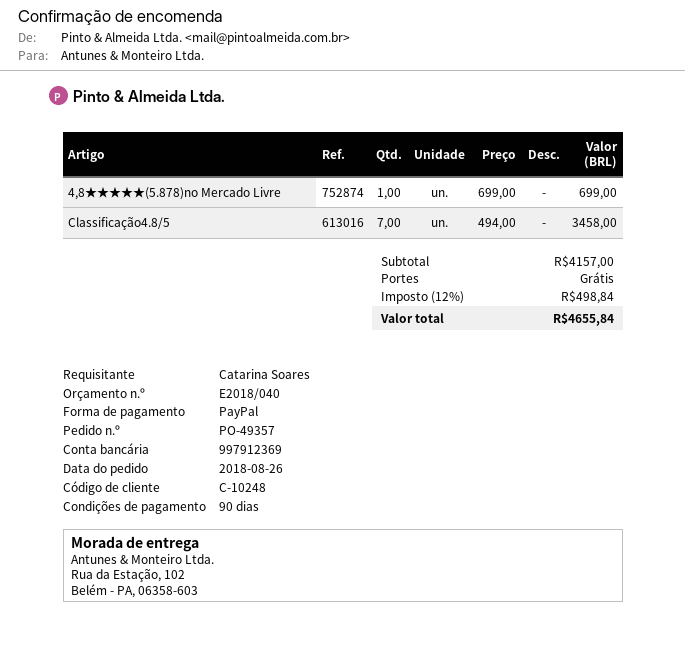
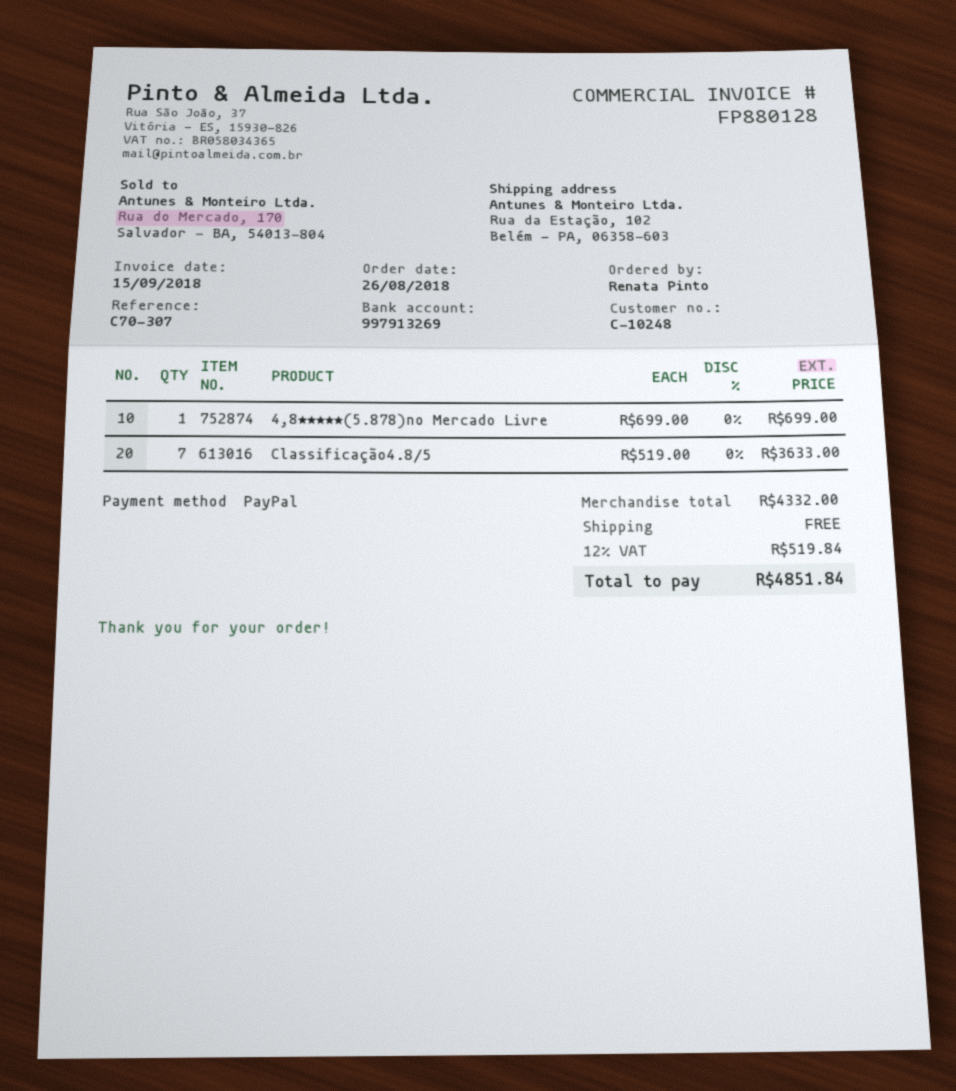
ordered by: Catarina Soares -> Renata Pinto
bank account: 997912369 -> 997913269
Classificação4.8/5: 7 x 494.00 = 3458.00 -> 7 x 519.00 = 3633.00
subtotal: 4157.00 -> 4332.00
tax: 12% = 498.84 -> 12% = 519.84
total: 4655.84 -> 4851.84

